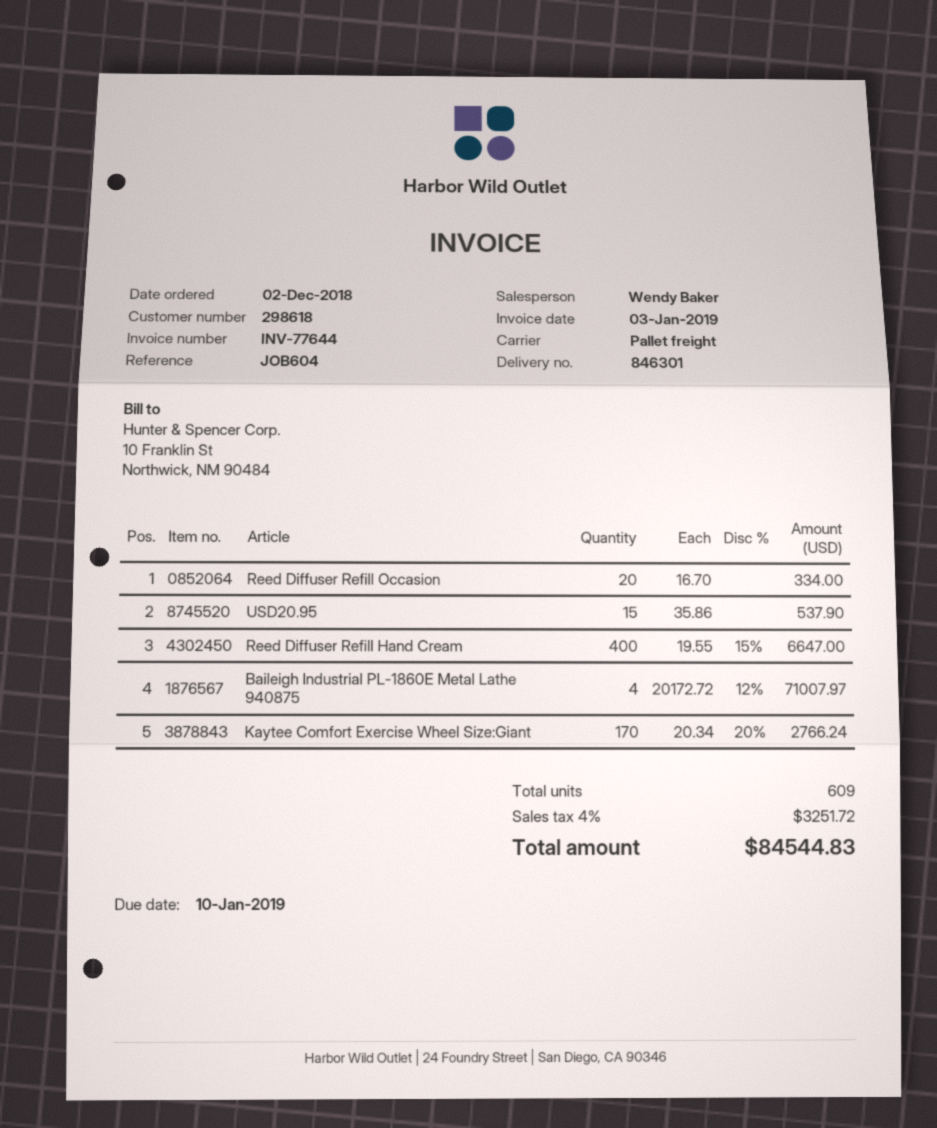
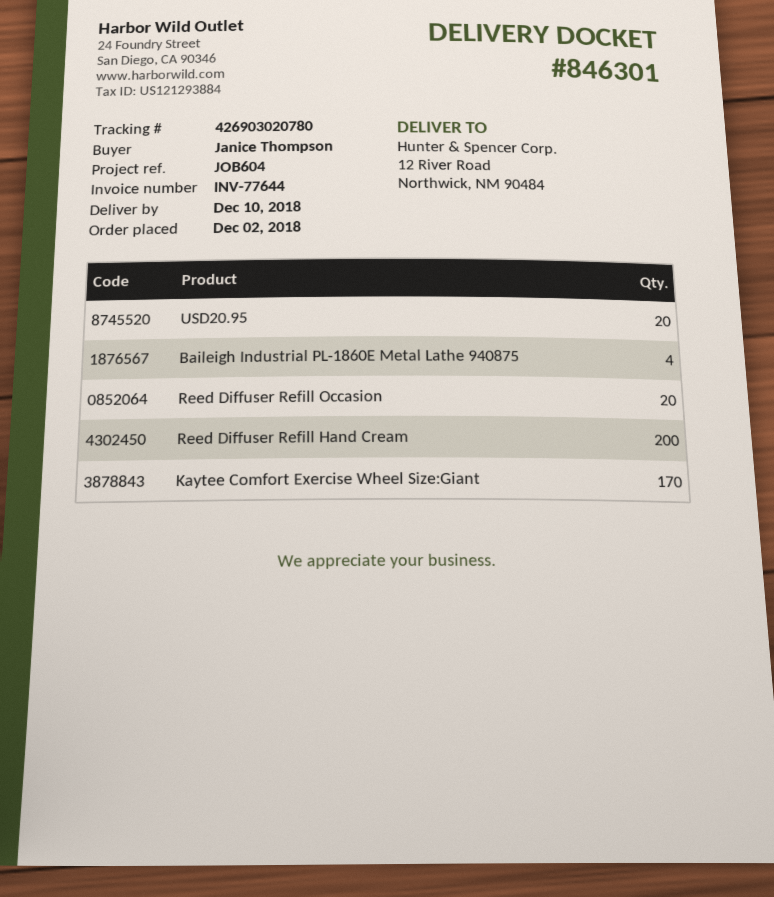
USD20.95: 15 -> 20
Reed Diffuser Refill Hand Cream: 400 -> 200

